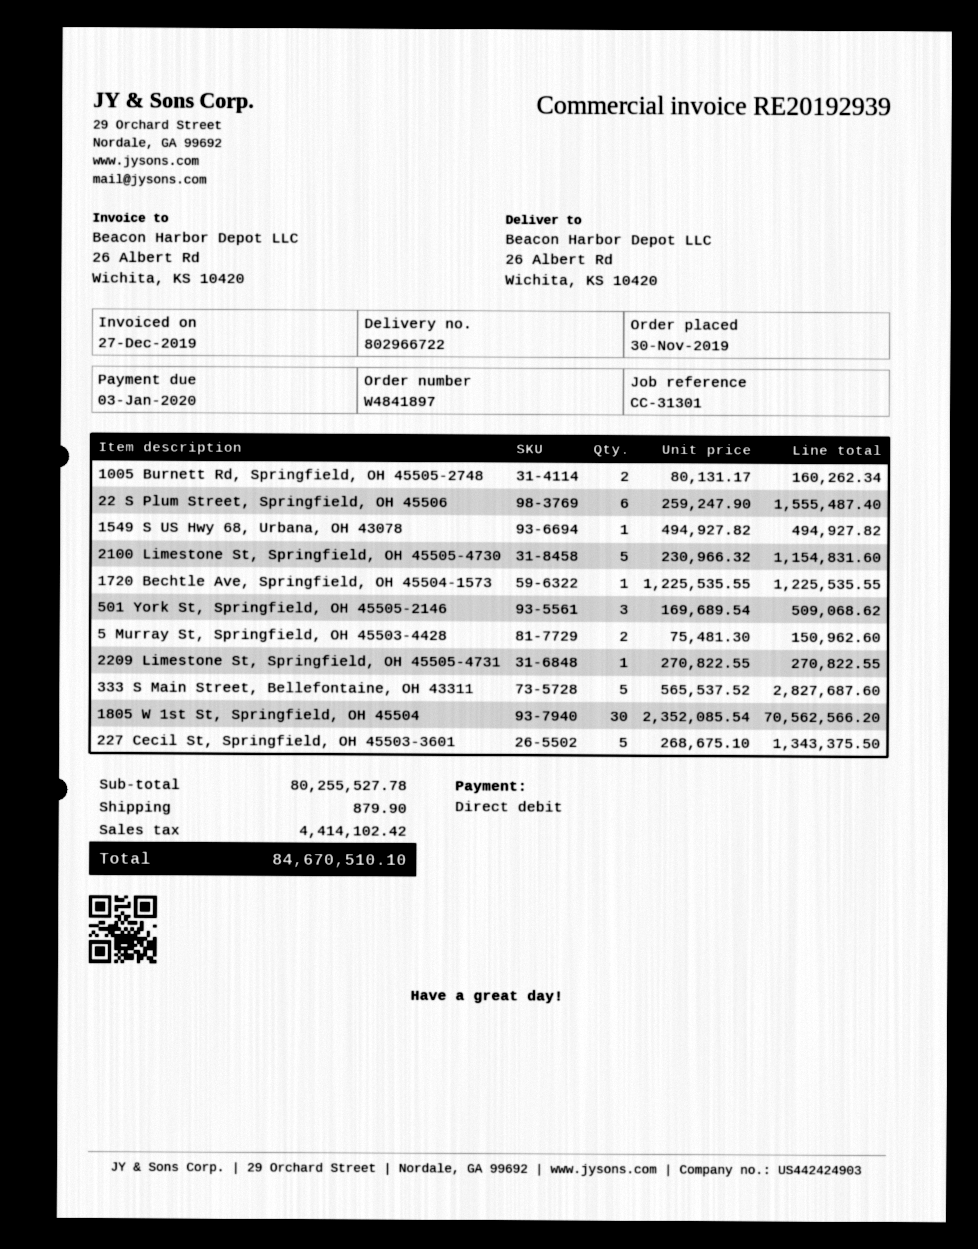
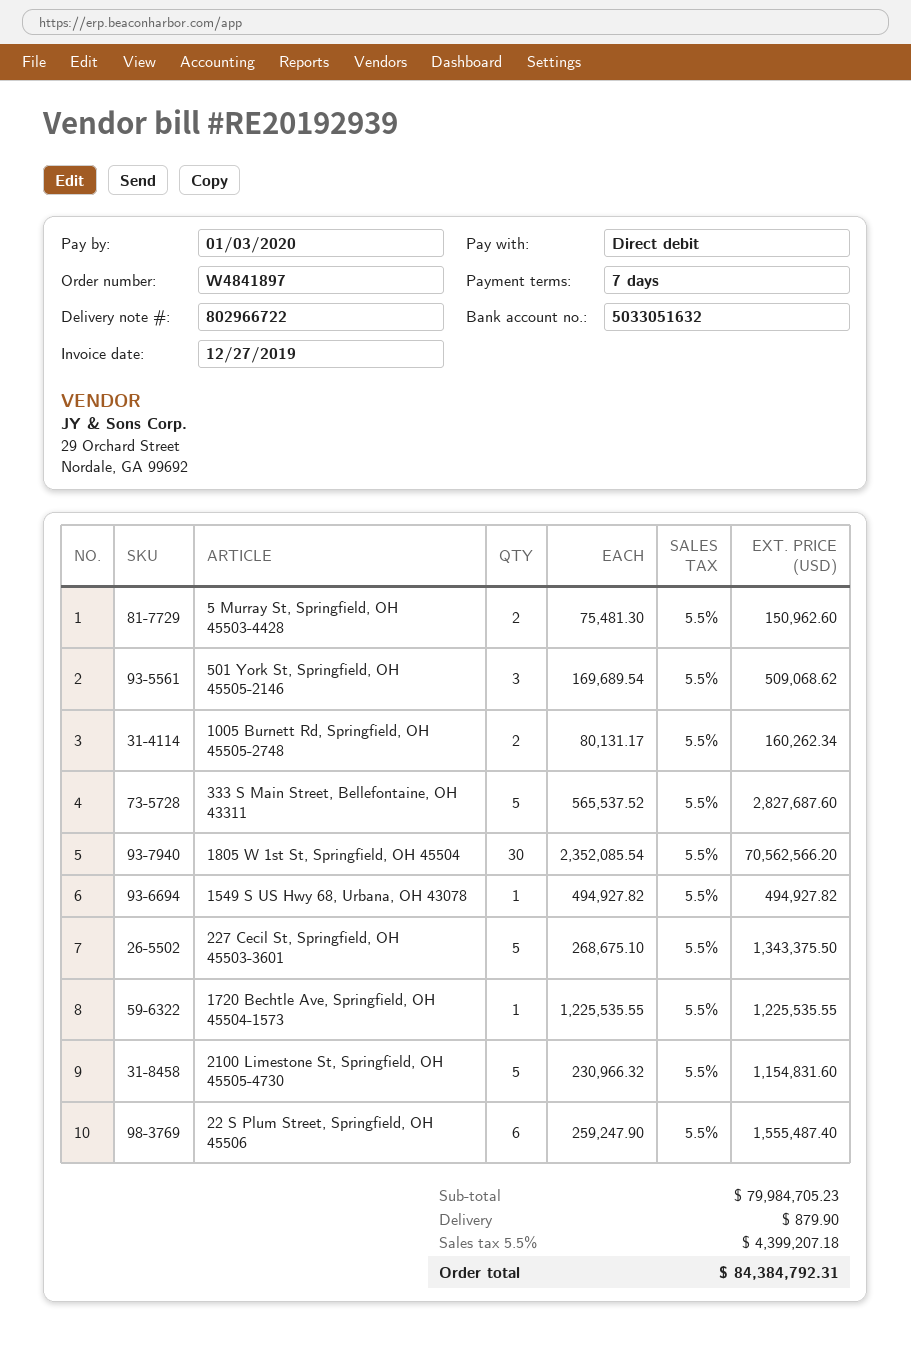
2209 Limestone St, Springfield, OH 45505-4731: 1 x 270822.55 = 270822.55 -> none
subtotal: 80255527.78 -> 79984705.23
tax: 4414102.42 -> 4399207.18
total: 84670510.10 -> 84384792.31

